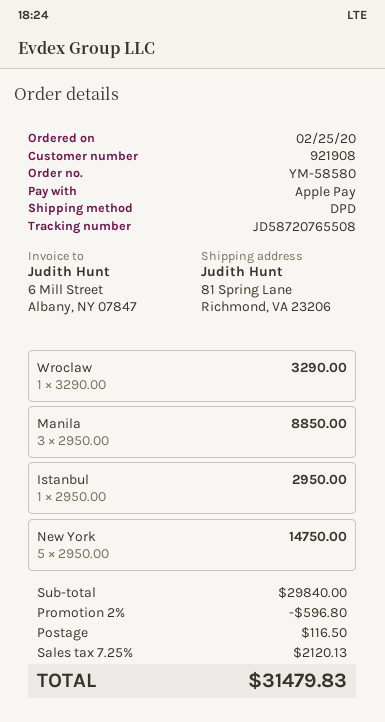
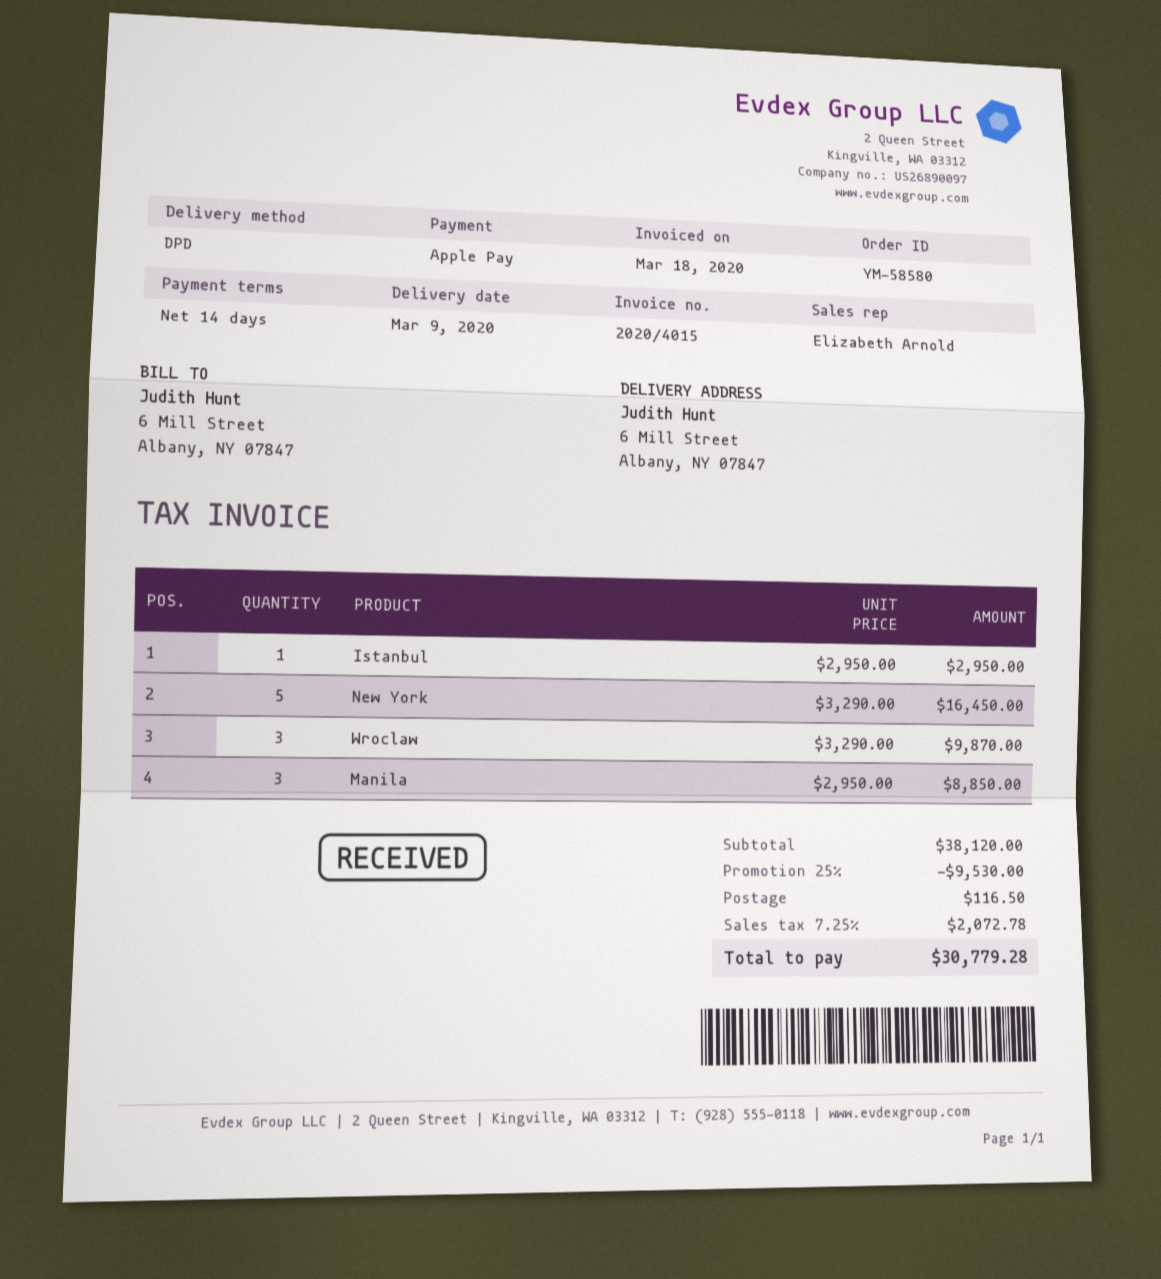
ship to: 81 Spring Lane, Richmond, VA 23206 -> 6 Mill Street, Albany, NY 07847
Wroclaw: 1 x 3290.00 = 3290.00 -> 3 x 3290.00 = 9870.00
New York: 5 x 2950.00 = 14750.00 -> 5 x 3290.00 = 16450.00
subtotal: 29840.00 -> 38120.00
discount: 2% = 596.80 -> 25% = 9530.00
tax: 7.25% = 2120.13 -> 7.25% = 2072.78
total: 31479.83 -> 30779.28

